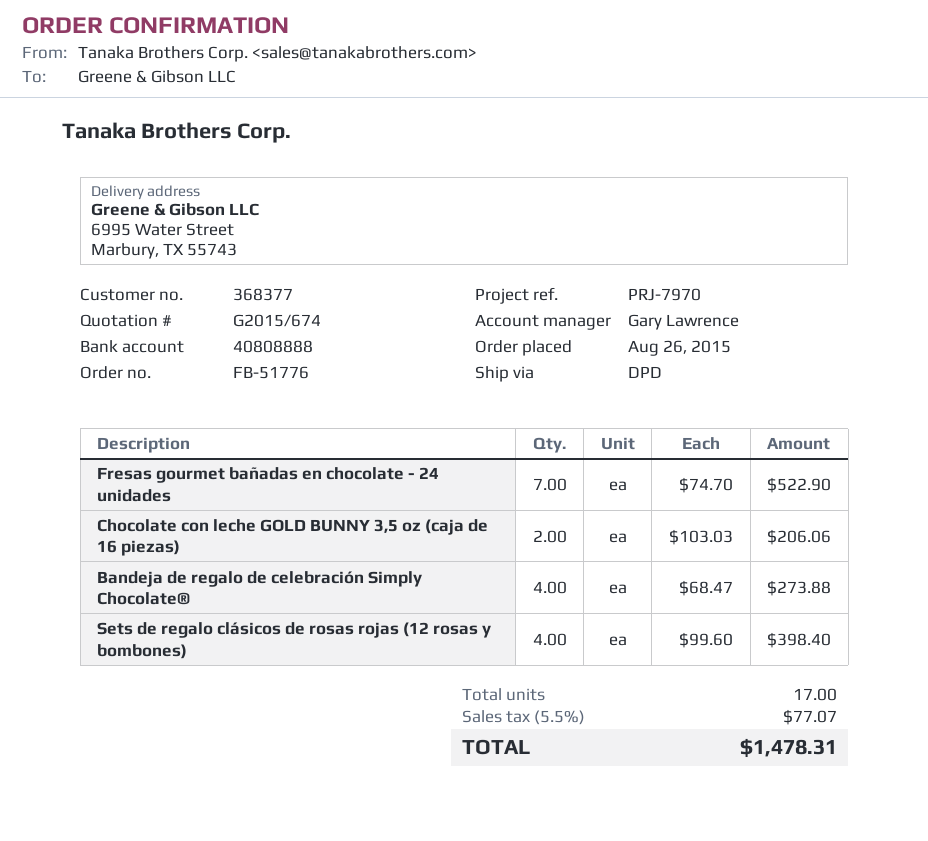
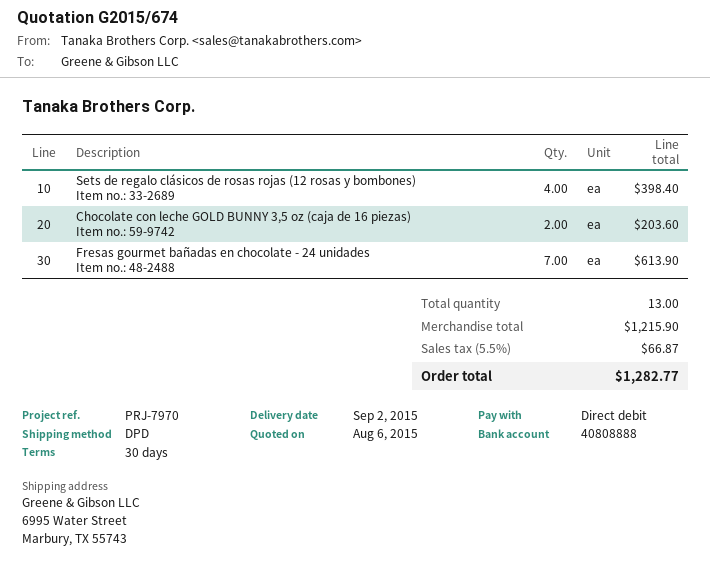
Fresas gourmet bañadas en chocolate - 24 unidades: 7 for 522.90 -> 7 for 613.90
Chocolate con leche GOLD BUNNY 3,5 oz (caja de 16 piezas): 2 for 206.06 -> 2 for 203.60
Bandeja de regalo de celebración Simply Chocolate®: 4 for 273.88 -> none
total quantity: 17 -> 13
tax: 5.5% = 77.07 -> 5.5% = 66.87
total: 1478.31 -> 1282.77

